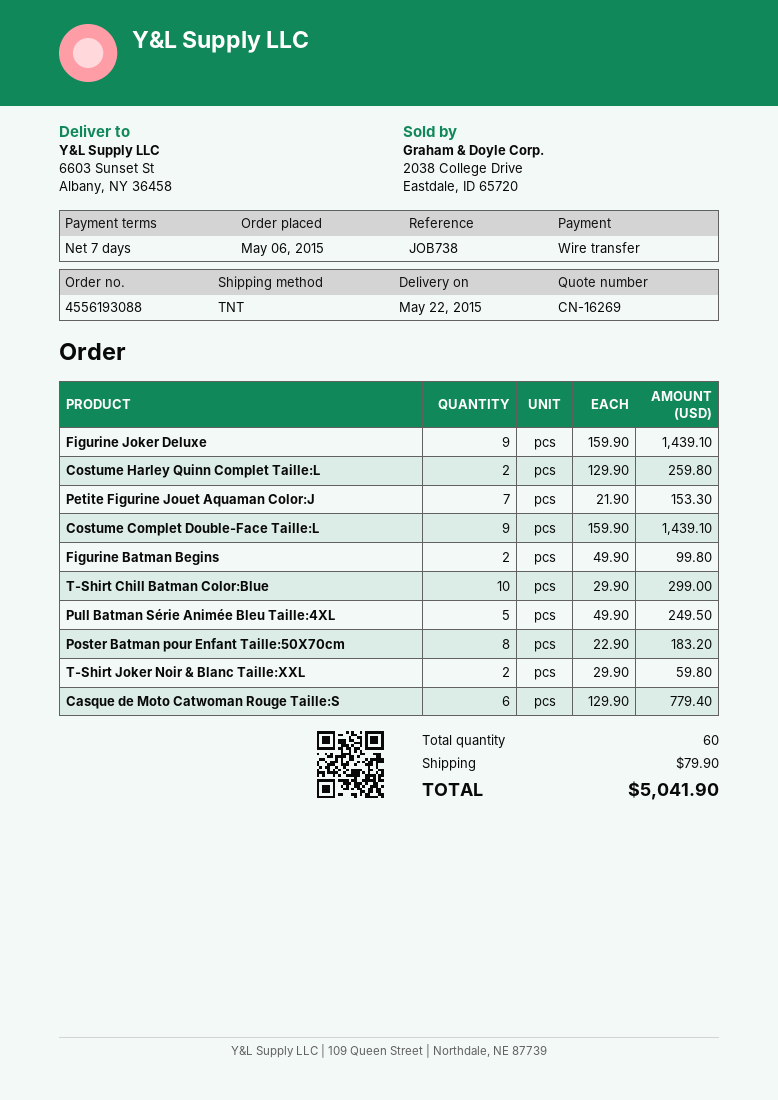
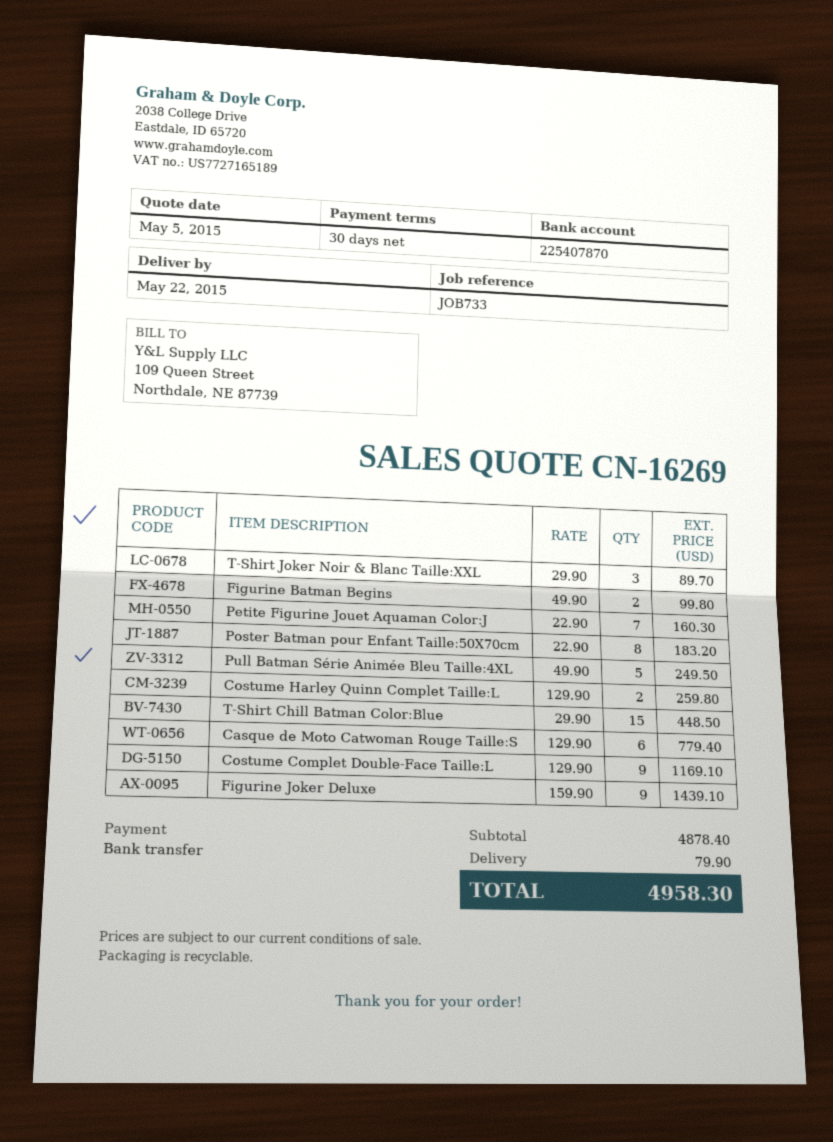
payment terms: 7 days -> 30 days
reference: JOB738 -> JOB733
Petite Figurine Jouet Aquaman Color:J: 7 x 21.90 = 153.30 -> 7 x 22.90 = 160.30
Costume Complet Double-Face Taille:L: 9 x 159.90 = 1439.10 -> 9 x 129.90 = 1169.10
T-Shirt Chill Batman Color:Blue: 10 x 29.90 = 299.00 -> 15 x 29.90 = 448.50
T-Shirt Joker Noir & Blanc Taille:XXL: 2 x 29.90 = 59.80 -> 3 x 29.90 = 89.70
total: 5041.90 -> 4958.30

